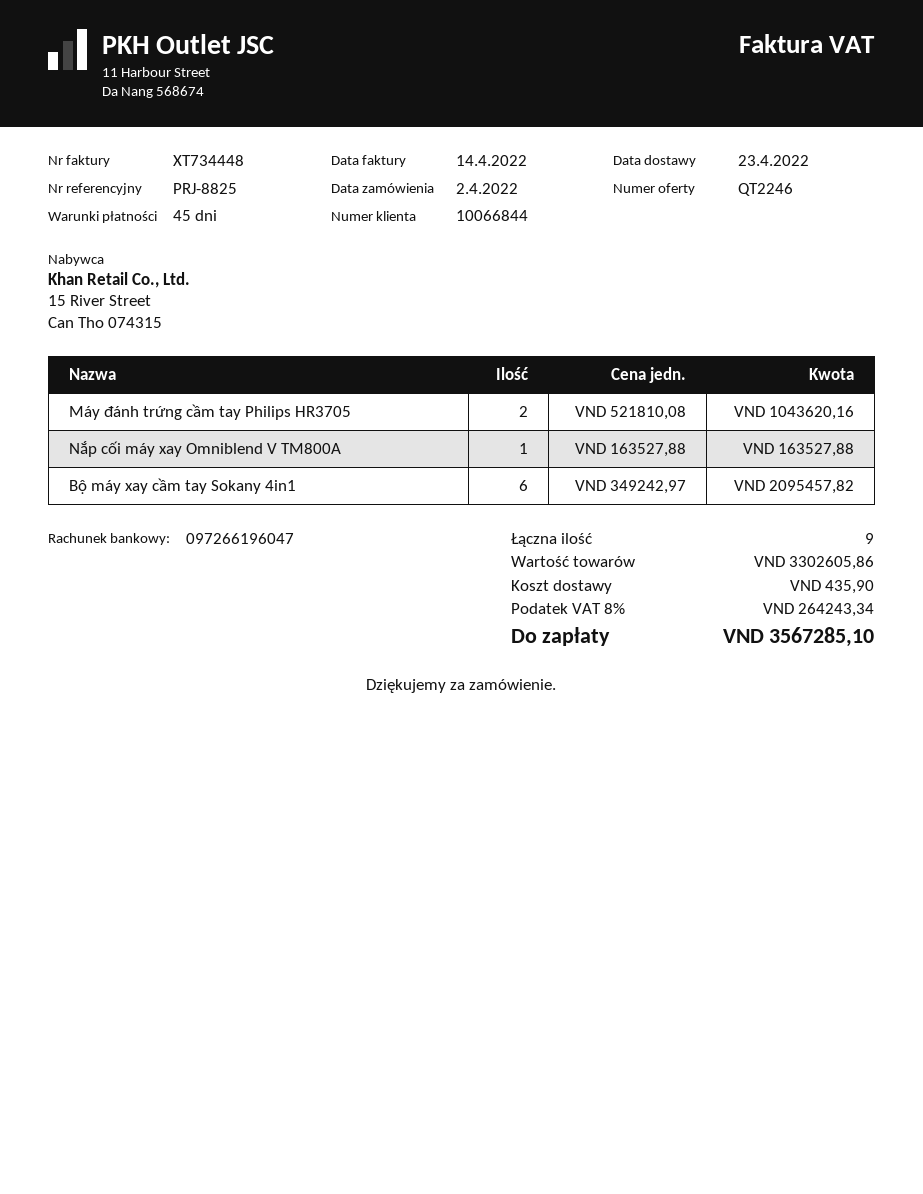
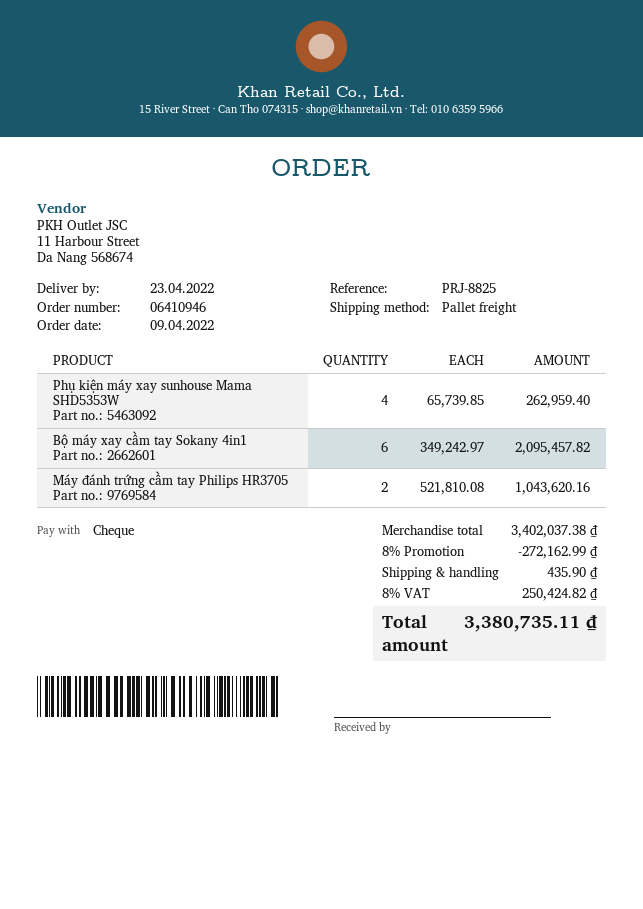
order date: 2022-04-02 -> 2022-04-09
Nắp cối máy xay Omniblend V TM800A: 1 x 163527.88 = 163527.88 -> none
Phụ kiện máy xay sunhouse Mama SHD5353W: none -> 4 x 65739.85 = 262959.40
subtotal: 3302605.86 -> 3402037.38
discount: none -> 8% = 272162.99
tax: 8% = 264243.34 -> 8% = 250424.82
total: 3567285.10 -> 3380735.11

